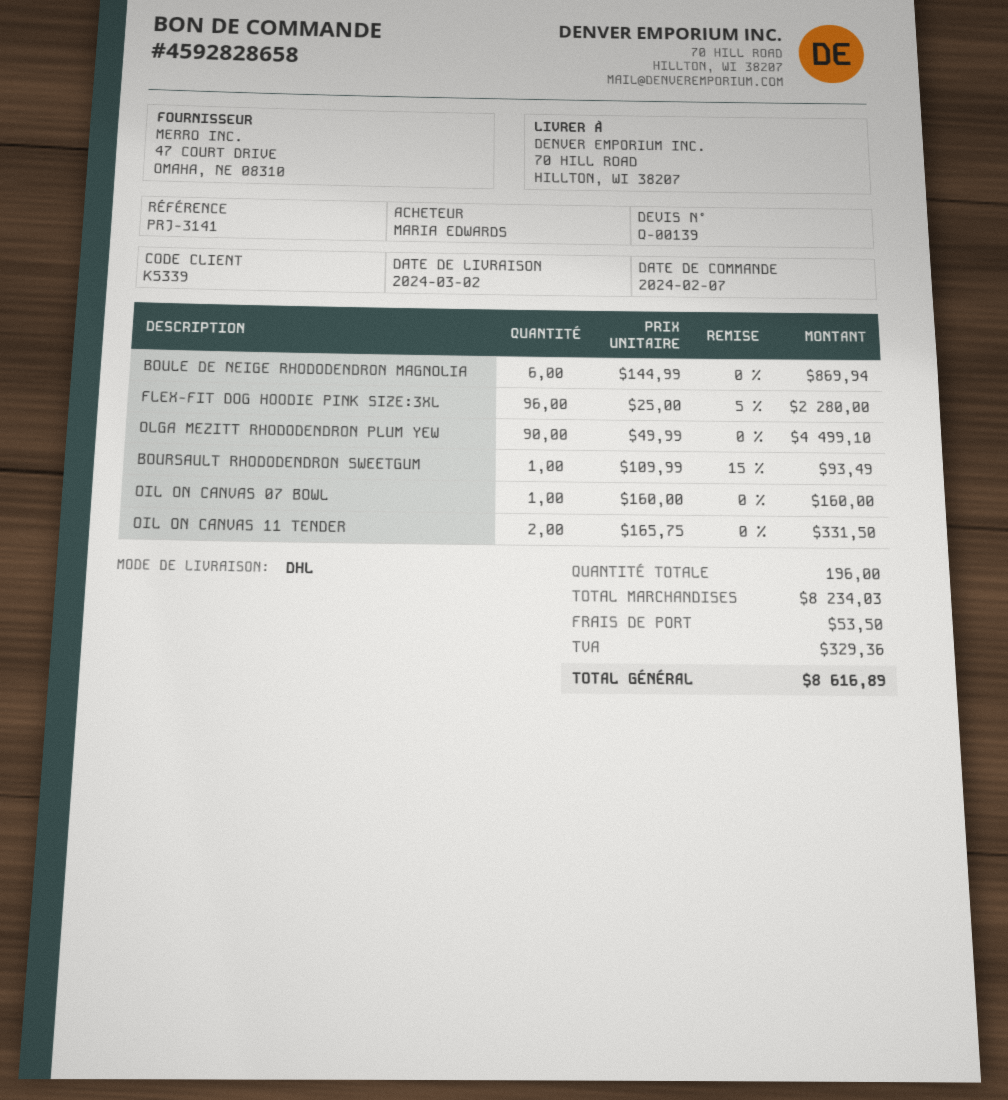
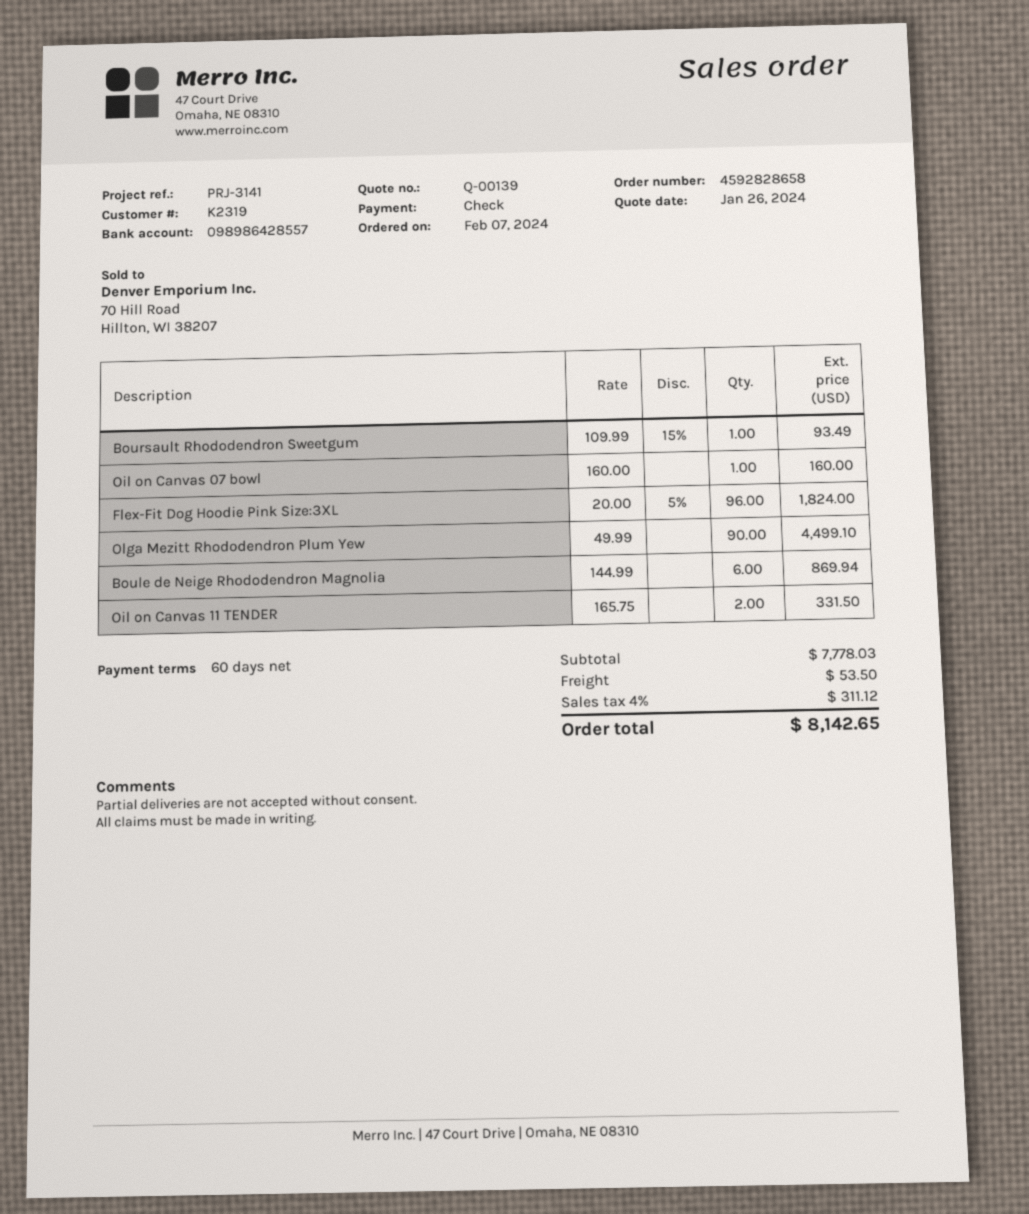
customer number: K5339 -> K2319
FLEX-FIT DOG HOODIE PINK SIZE:3XL: 96 x 25.00 - 5% = 2280.00 -> 96 x 20.00 - 5% = 1824.00
subtotal: 8234.03 -> 7778.03
tax: 329.36 -> 311.12
total: 8616.89 -> 8142.65

